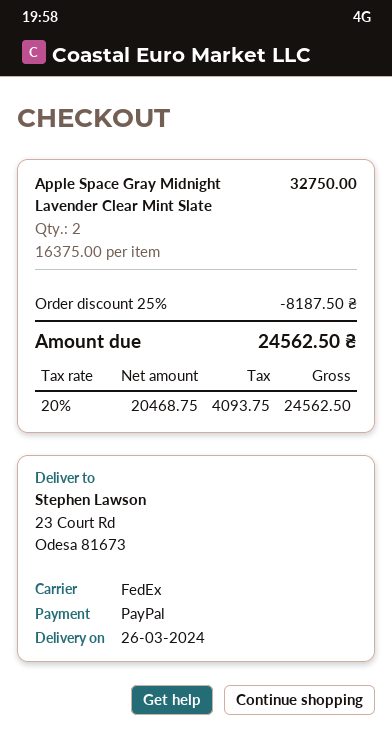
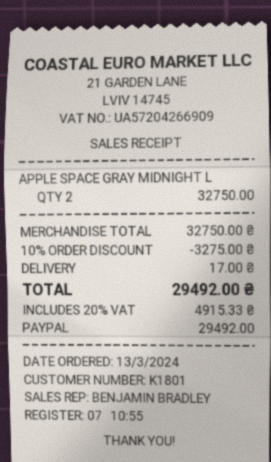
discount: 25% = 8187.50 -> 10% = 3275.00
shipping: none -> 17.00
tax: 20% = 4093.75 -> 20% = 4915.33
total: 24562.50 -> 29492.00

